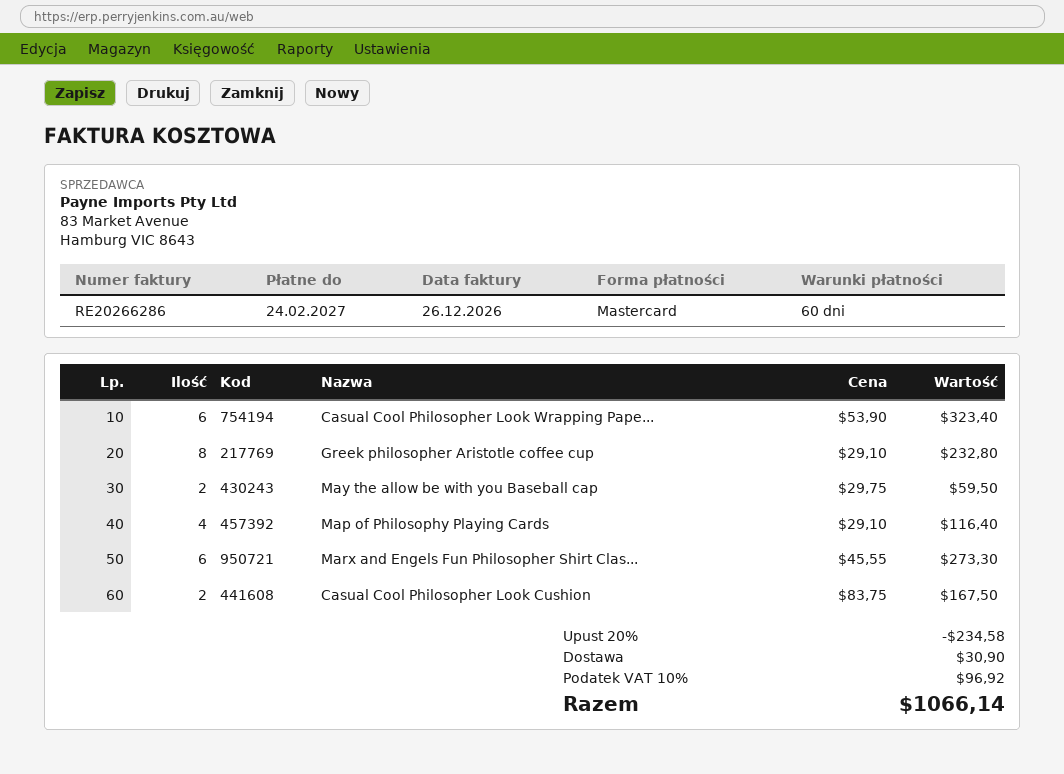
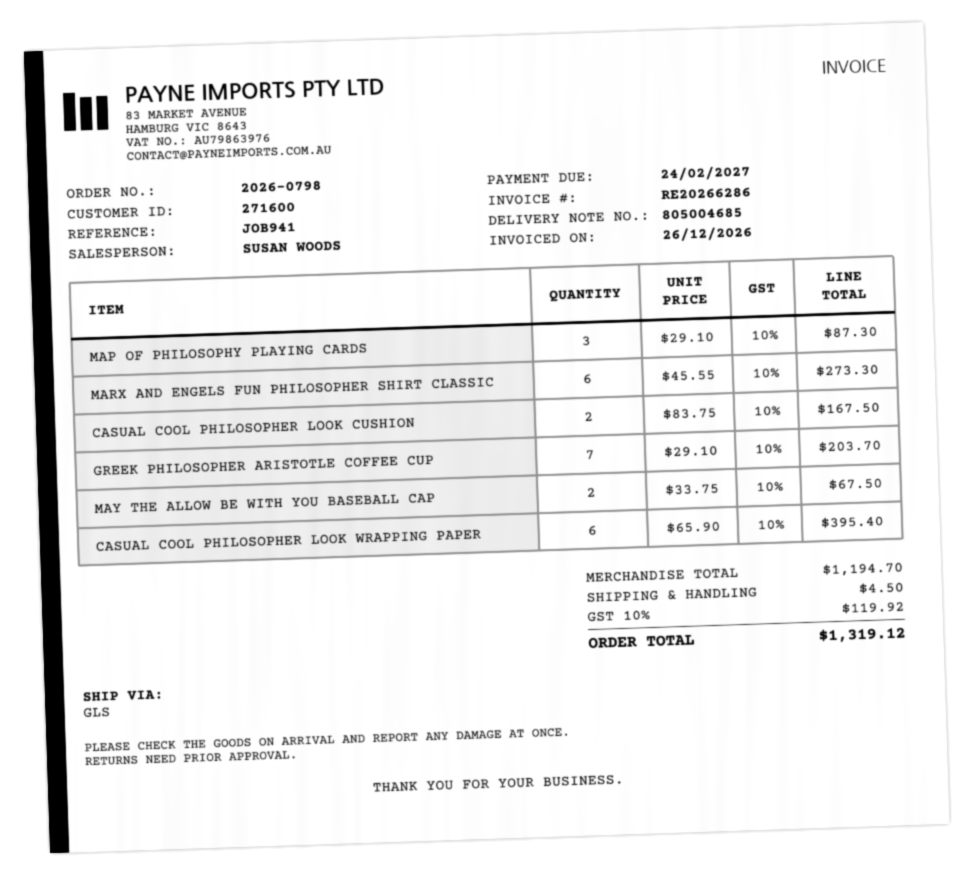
Casual Cool Philosopher Look Wrapping Pape...: 6 x 53.90 = 323.40 -> 6 x 65.90 = 395.40
Greek philosopher Aristotle coffee cup: 8 x 29.10 = 232.80 -> 7 x 29.10 = 203.70
May the allow be with you Baseball cap: 2 x 29.75 = 59.50 -> 2 x 33.75 = 67.50
Map of Philosophy Playing Cards: 4 x 29.10 = 116.40 -> 3 x 29.10 = 87.30
discount: 20% = 234.58 -> none
shipping: 30.90 -> 4.50
tax: 10% = 96.92 -> 10% = 119.92
total: 1066.14 -> 1319.12

